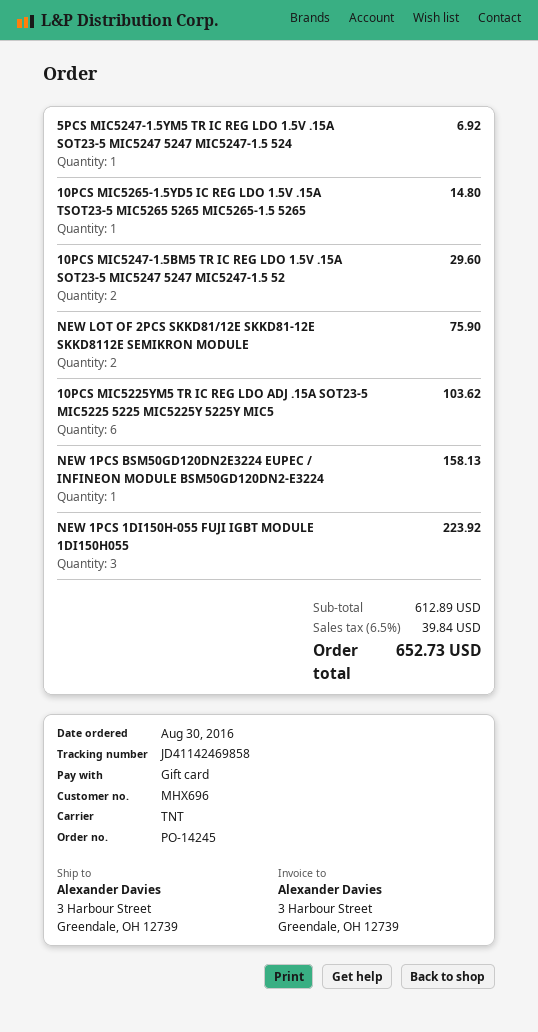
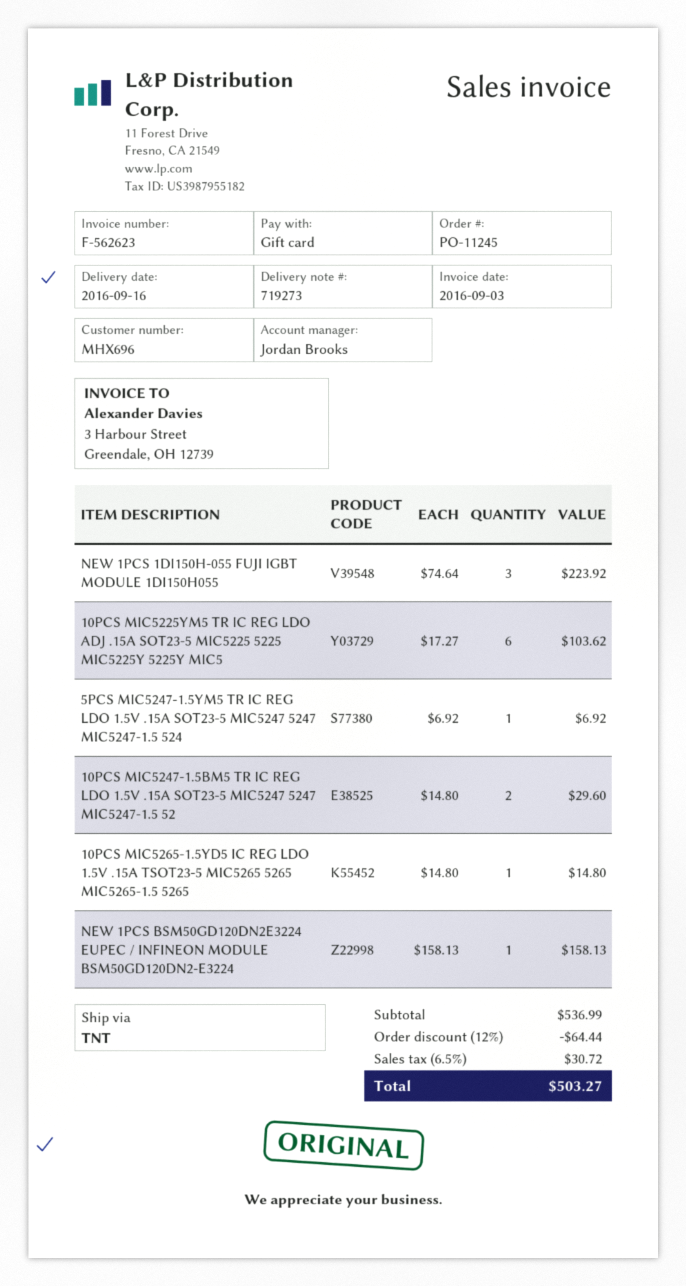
order number: PO-14245 -> PO-11245
NEW LOT OF 2PCS SKKD81/12E SKKD81-12E SKKD8112E SEMIKRON MODULE: 2 for 75.90 -> none
subtotal: 612.89 -> 536.99
discount: none -> 12% = 64.44
tax: 6.5% = 39.84 -> 6.5% = 30.72
total: 652.73 -> 503.27

